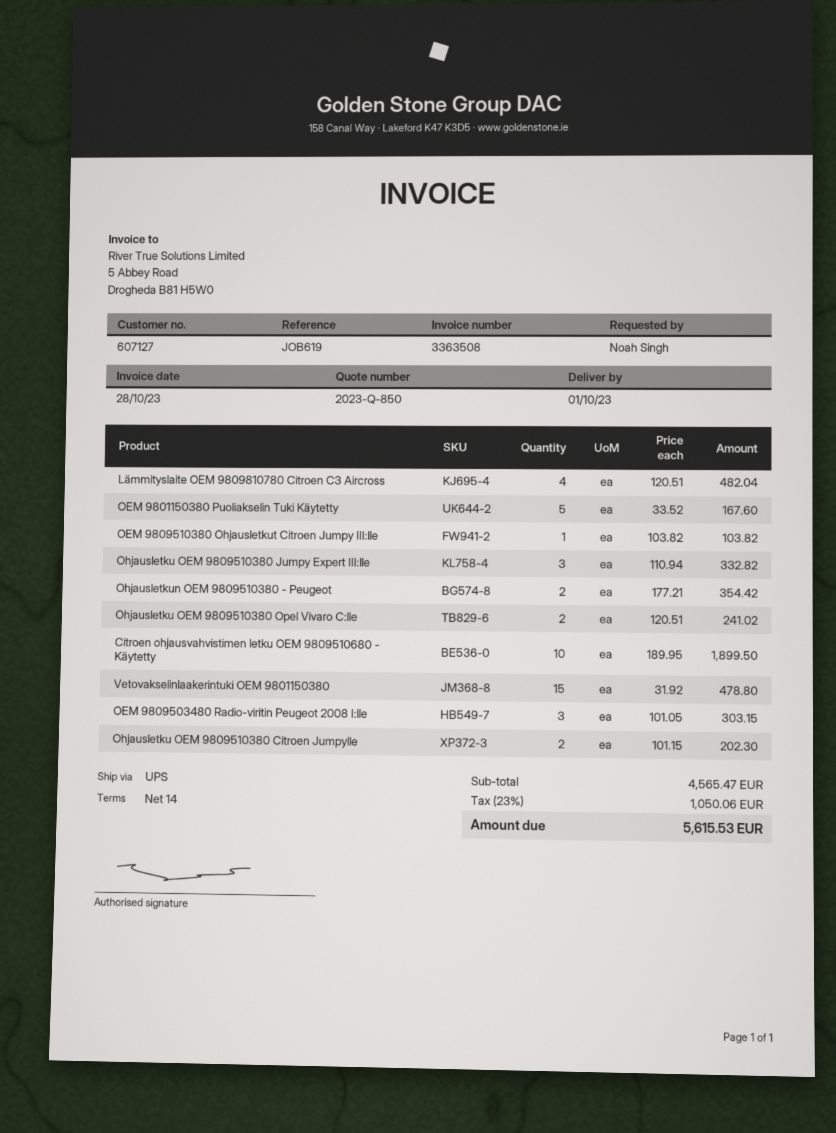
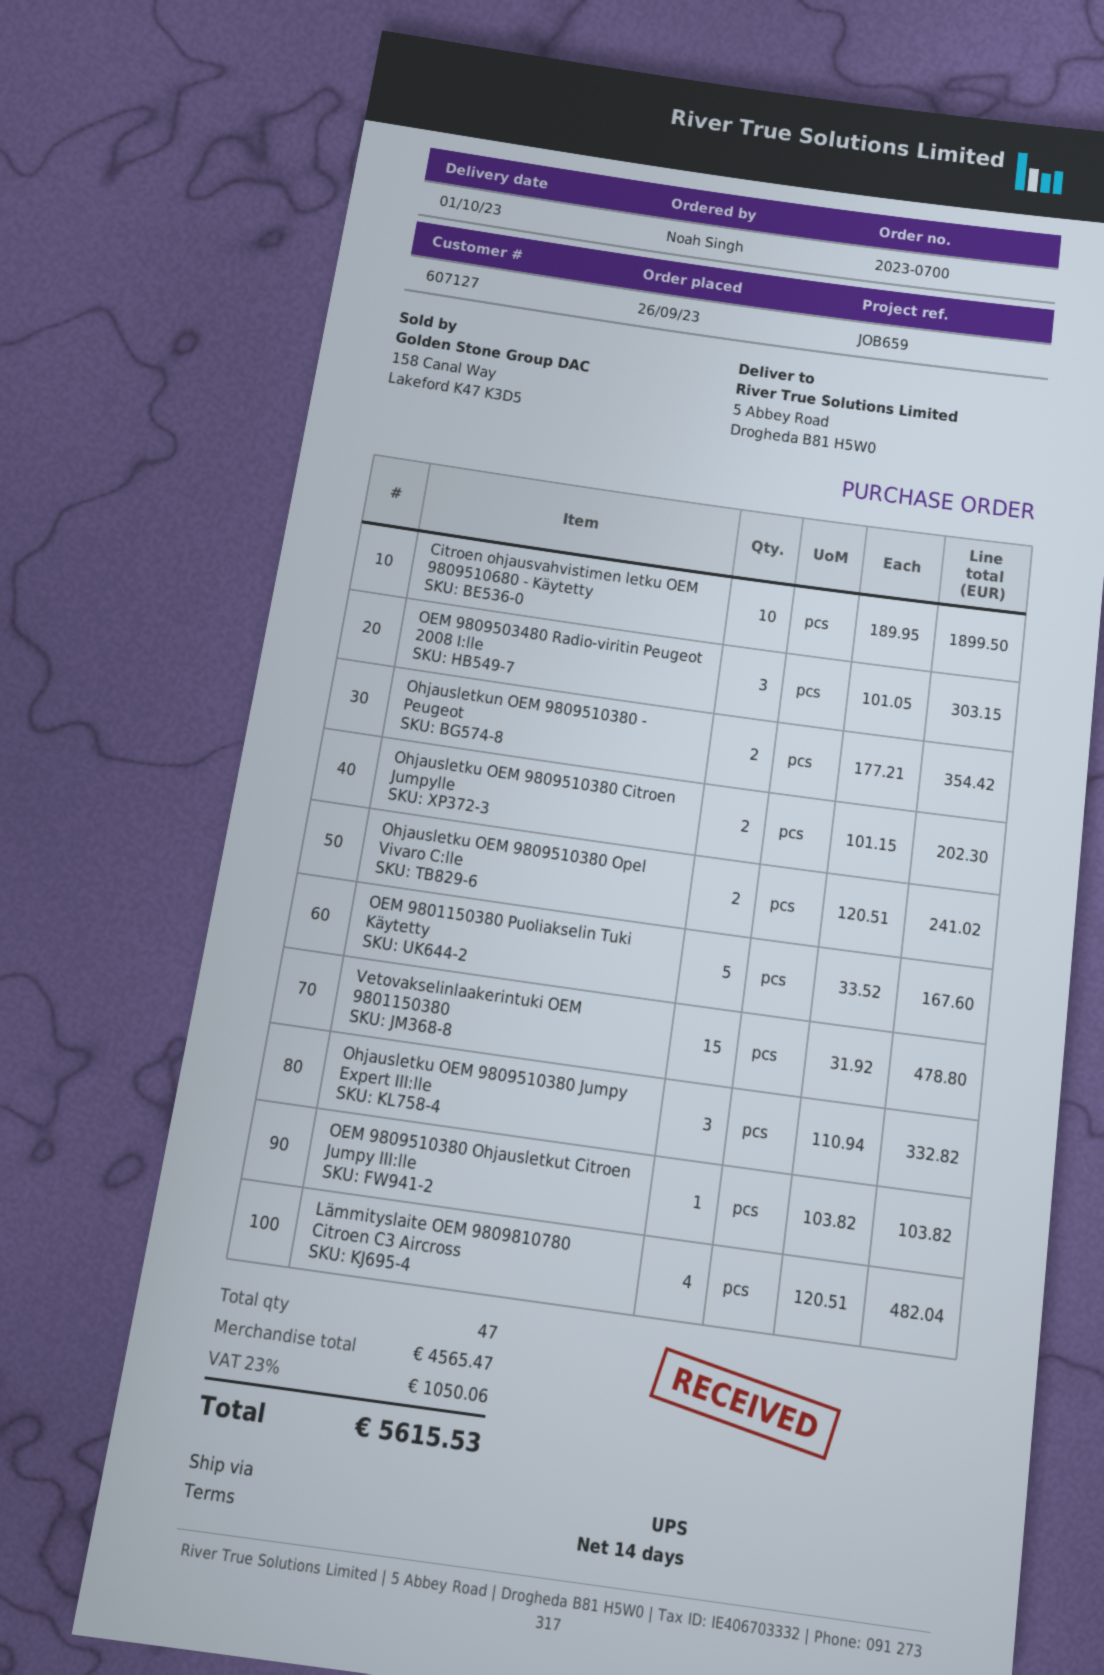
reference: JOB619 -> JOB659

